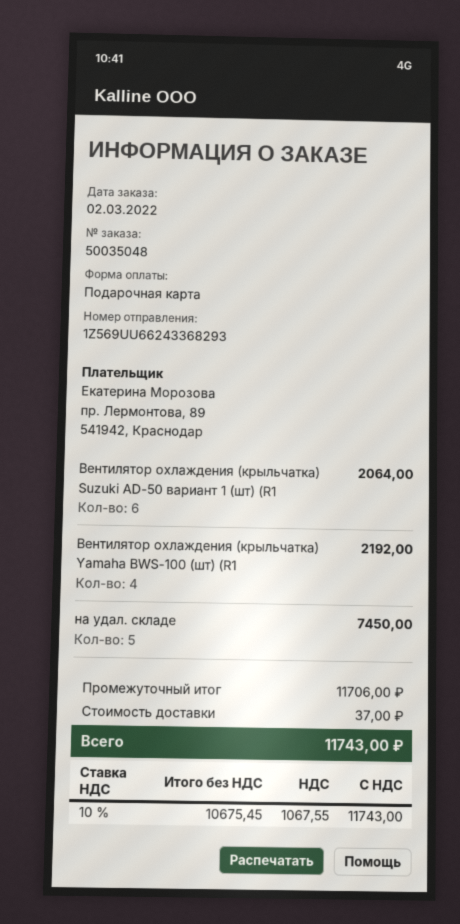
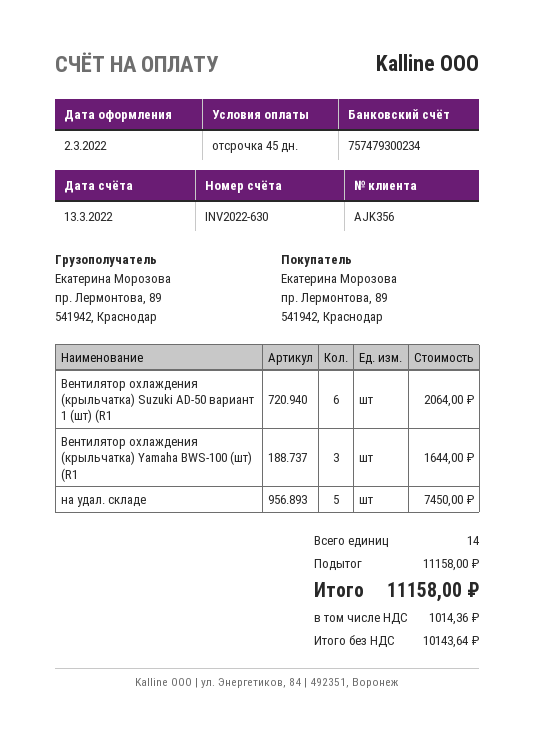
Вентилятор охлаждения (крыльчатка) Yamaha BWS-100 (шт) (R1: 4 for 2192.00 -> 3 for 1644.00
subtotal: 11706.00 -> 11158.00
shipping: 37.00 -> none
net: 10675.45 -> 10143.64
tax: 1067.55 -> 1014.36
total: 11743.00 -> 11158.00

